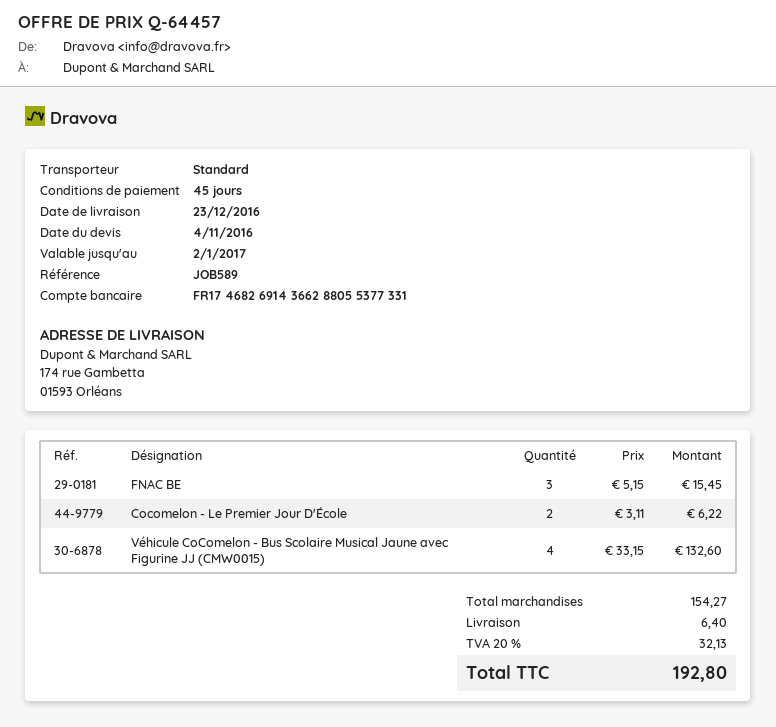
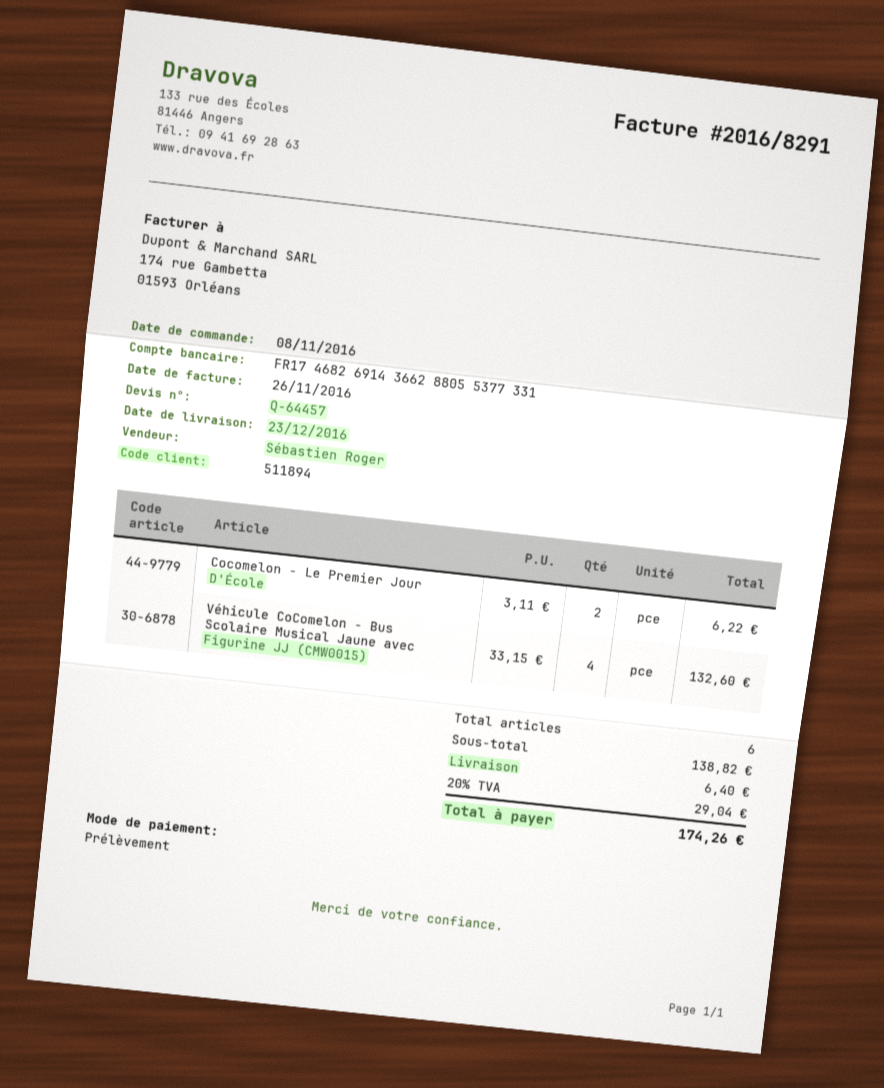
FNAC BE: 3 x 5.15 = 15.45 -> none
subtotal: 154.27 -> 138.82
tax: 20% = 32.13 -> 20% = 29.04
total: 192.80 -> 174.26

